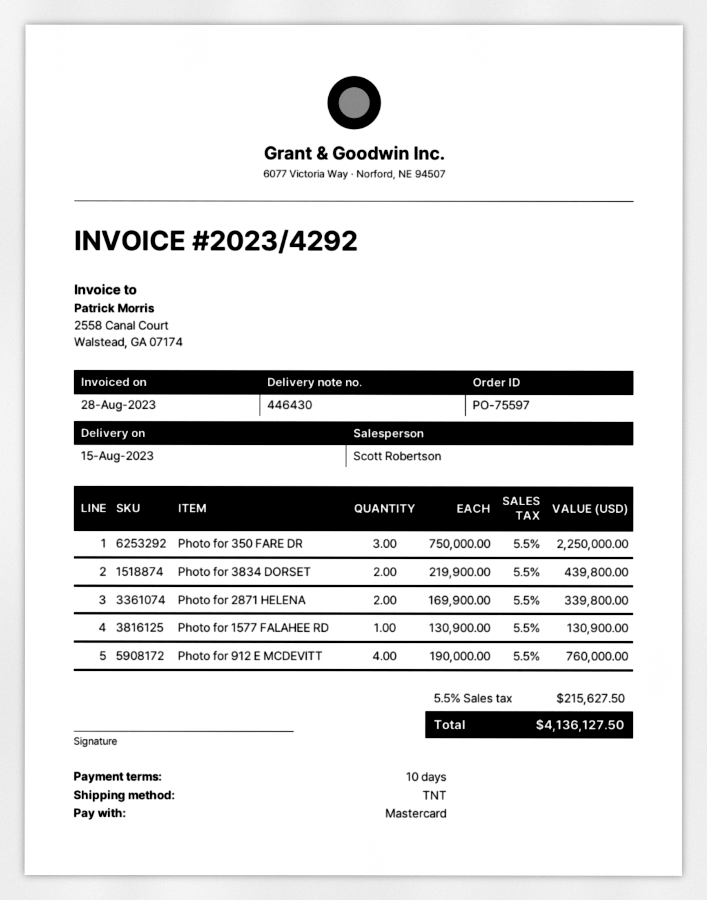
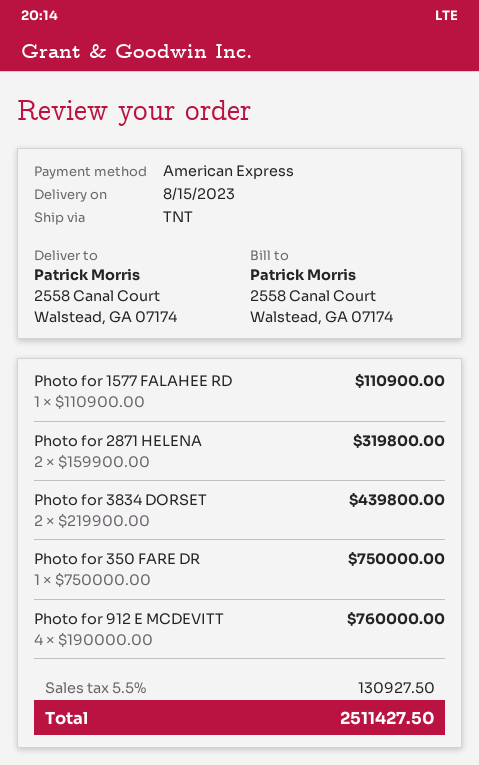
payment method: Mastercard -> American Express
Photo for 350 FARE DR: 3 x 750000.00 = 2250000.00 -> 1 x 750000.00 = 750000.00
Photo for 2871 HELENA: 2 x 169900.00 = 339800.00 -> 2 x 159900.00 = 319800.00
Photo for 1577 FALAHEE RD: 1 x 130900.00 = 130900.00 -> 1 x 110900.00 = 110900.00
tax: 5.5% = 215627.50 -> 5.5% = 130927.50
total: 4136127.50 -> 2511427.50

